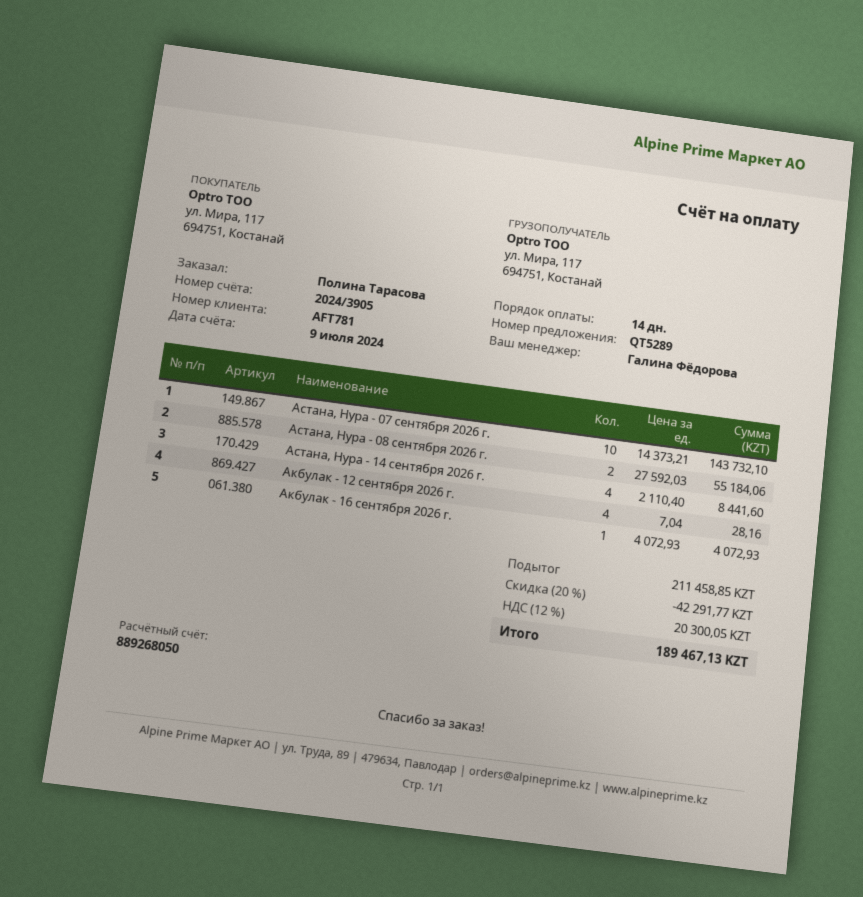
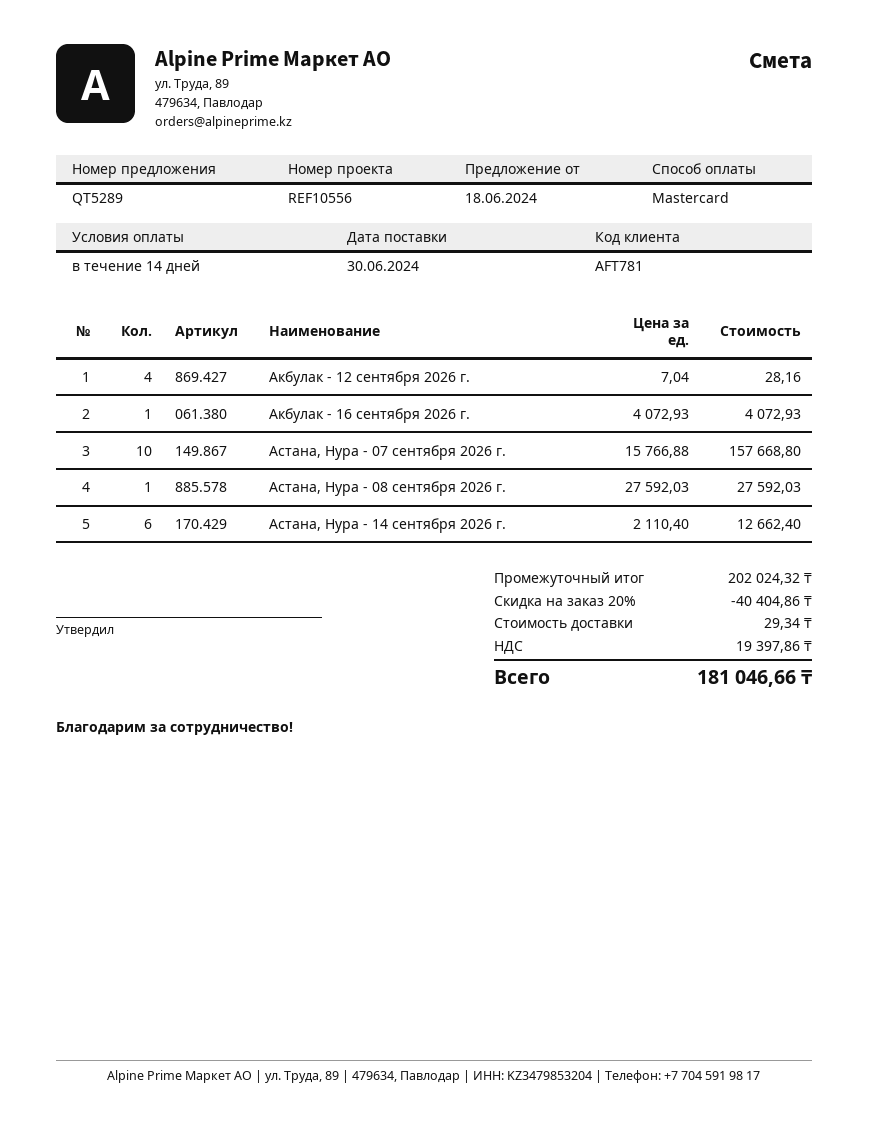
Астана, Нура - 07 сентября 2026 г.: 10 x 14373.21 = 143732.10 -> 10 x 15766.88 = 157668.80
Астана, Нура - 08 сентября 2026 г.: 2 x 27592.03 = 55184.06 -> 1 x 27592.03 = 27592.03
Астана, Нура - 14 сентября 2026 г.: 4 x 2110.40 = 8441.60 -> 6 x 2110.40 = 12662.40
subtotal: 211458.85 -> 202024.32
discount: 20% = 42291.77 -> 20% = 40404.86
shipping: none -> 29.34
tax: 20300.05 -> 19397.86
total: 189467.13 -> 181046.66

